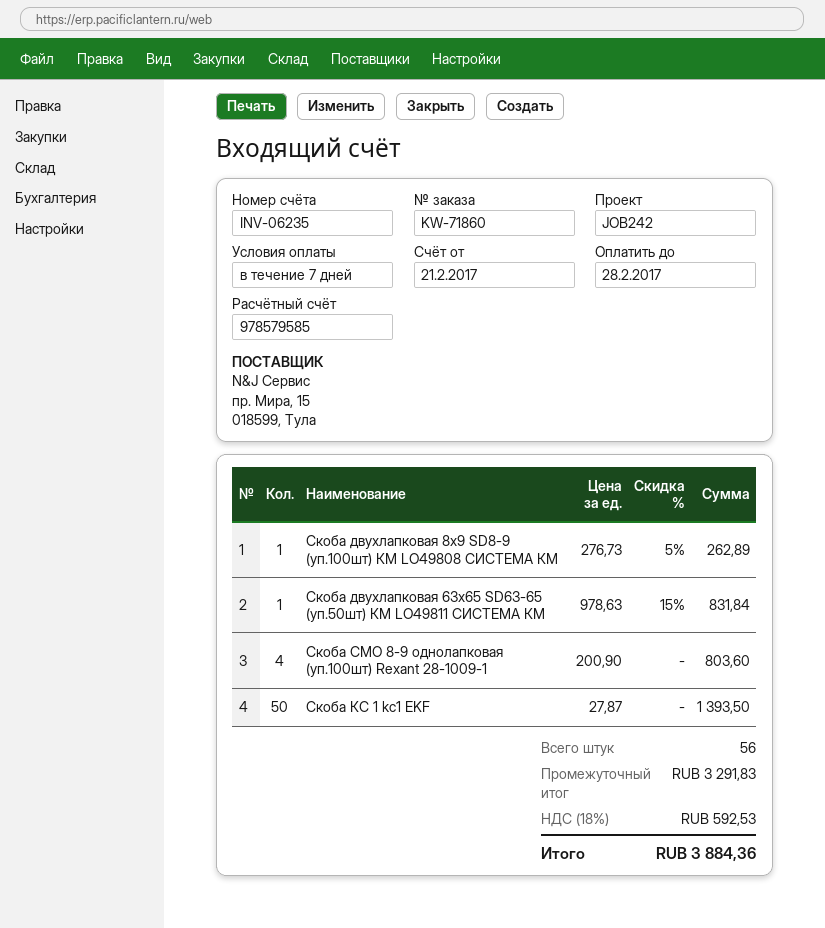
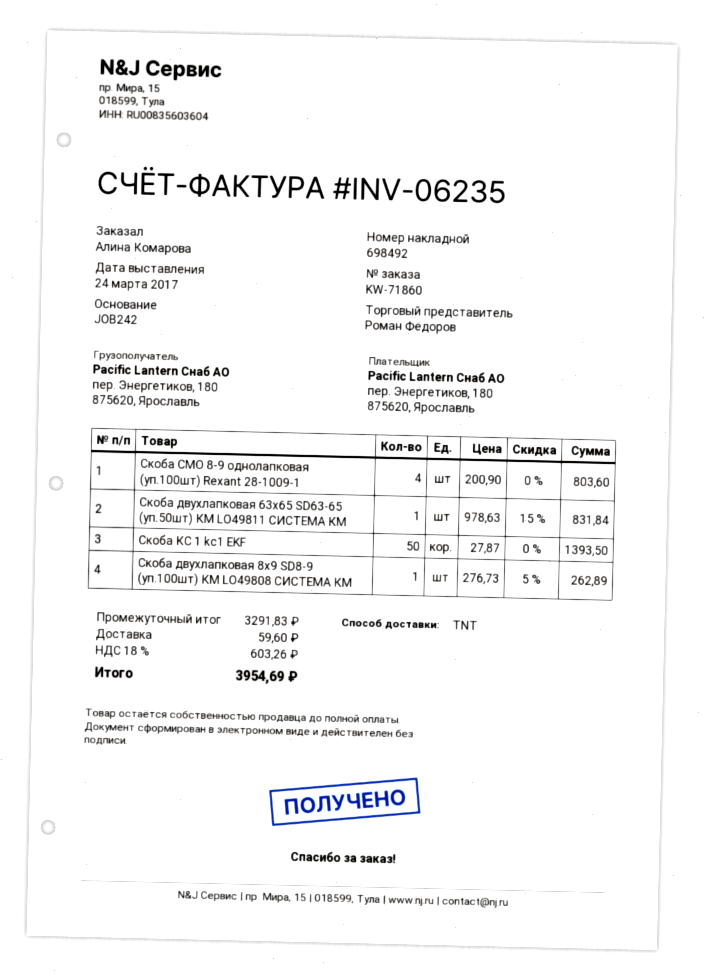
invoice date: 2017-02-21 -> 2017-03-24
shipping: none -> 59.60
tax: 18% = 592.53 -> 18% = 603.26
total: 3884.36 -> 3954.69

